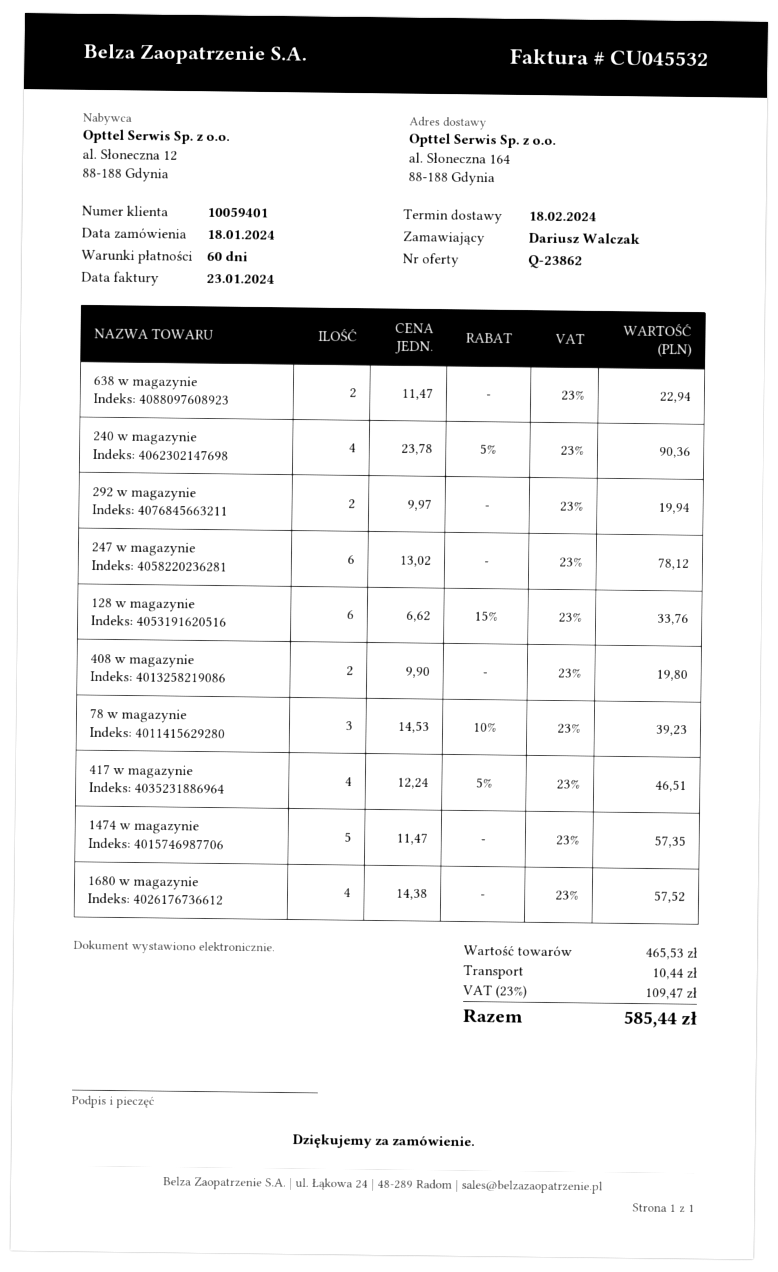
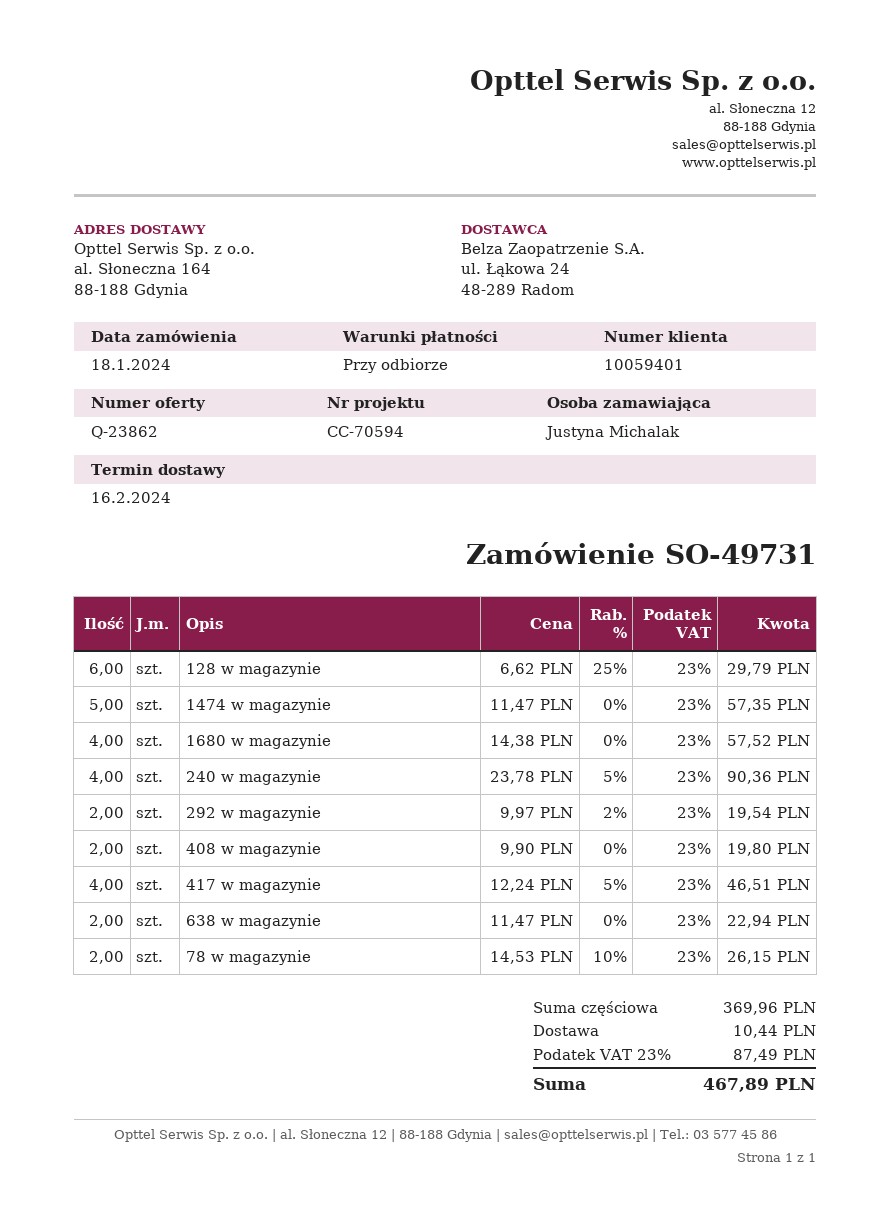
delivery date: 2024-02-18 -> 2024-02-16
payment terms: 60 days -> on receipt
ordered by: Dariusz Walczak -> Justyna Michalak
292 w magazynie: 2 x 9.97 = 19.94 -> 2 x 9.97 - 2% = 19.54
247 w magazynie: 6 x 13.02 = 78.12 -> none
128 w magazynie: 6 x 6.62 - 15% = 33.76 -> 6 x 6.62 - 25% = 29.79
78 w magazynie: 3 x 14.53 - 10% = 39.23 -> 2 x 14.53 - 10% = 26.15
subtotal: 465.53 -> 369.96
tax: 23% = 109.47 -> 23% = 87.49
total: 585.44 -> 467.89

